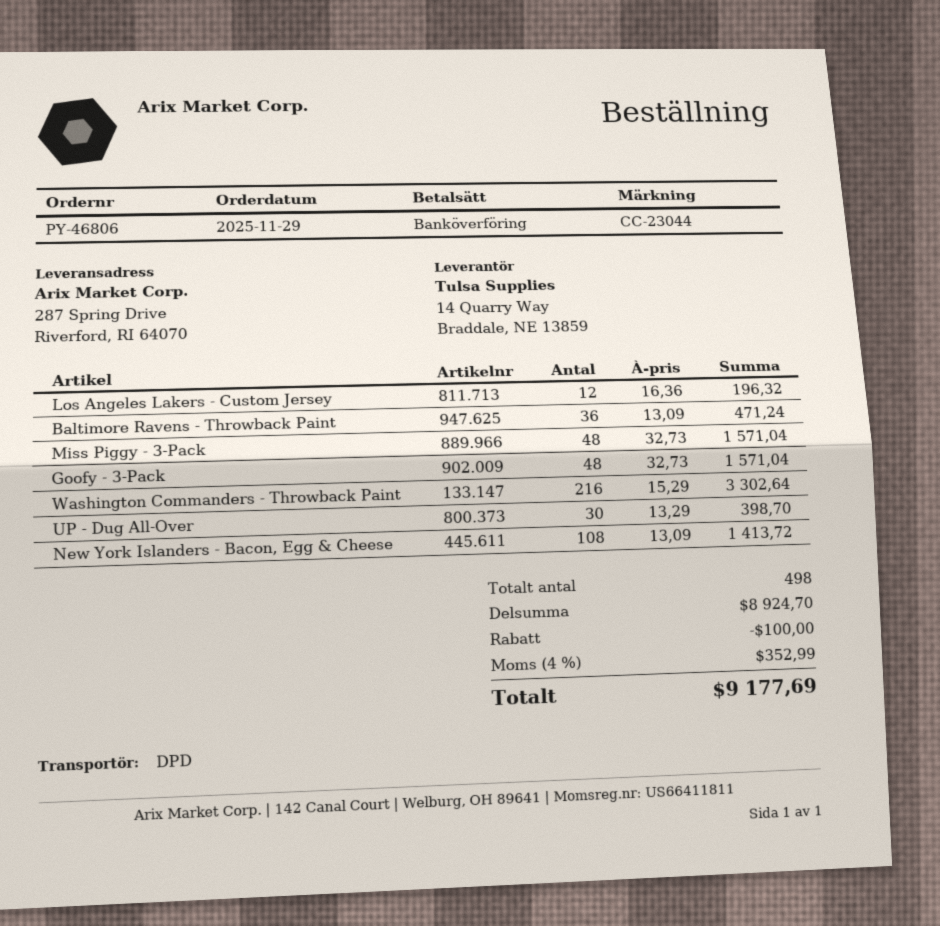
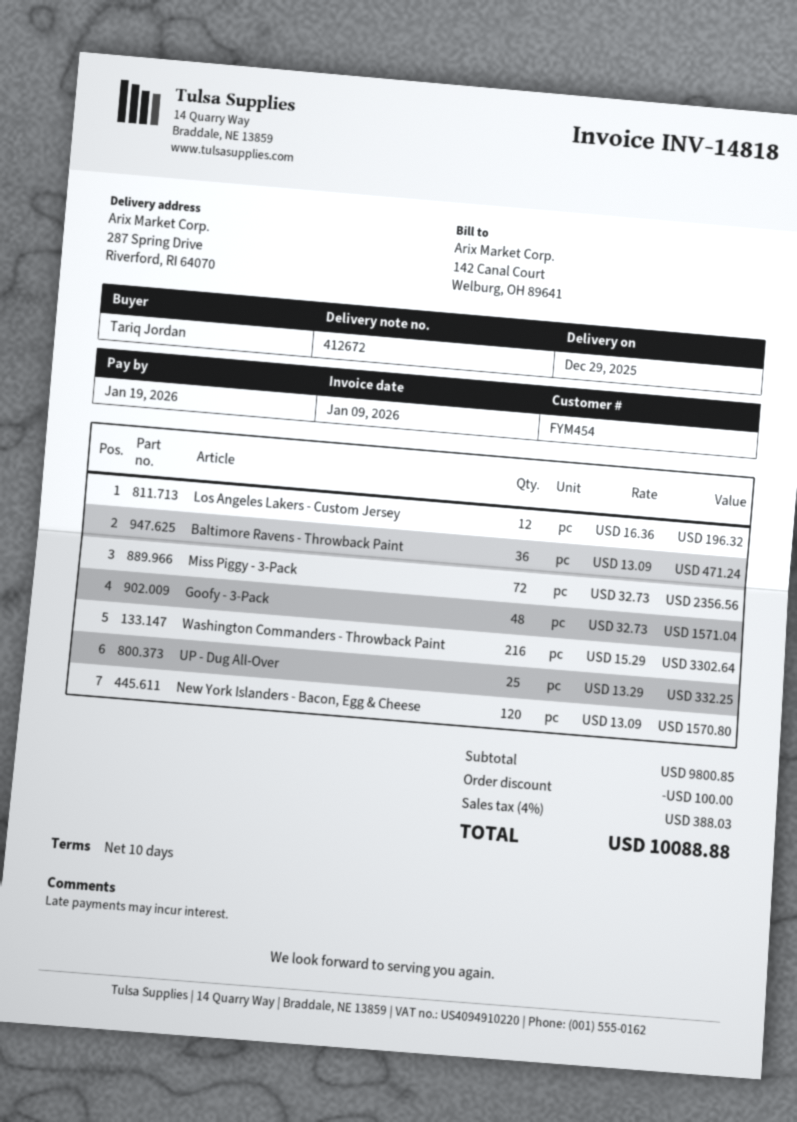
Miss Piggy - 3-Pack: 48 x 32.73 = 1571.04 -> 72 x 32.73 = 2356.56
UP - Dug All-Over: 30 x 13.29 = 398.70 -> 25 x 13.29 = 332.25
New York Islanders - Bacon, Egg & Cheese: 108 x 13.09 = 1413.72 -> 120 x 13.09 = 1570.80
subtotal: 8924.70 -> 9800.85
tax: 4% = 352.99 -> 4% = 388.03
total: 9177.69 -> 10088.88

